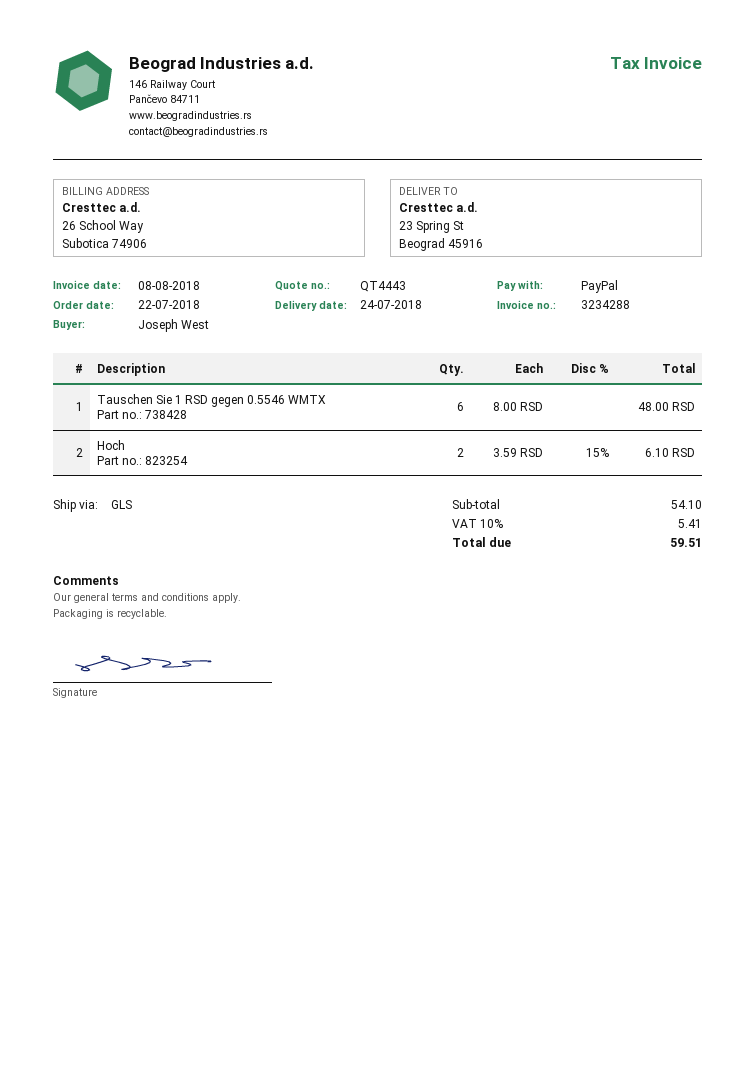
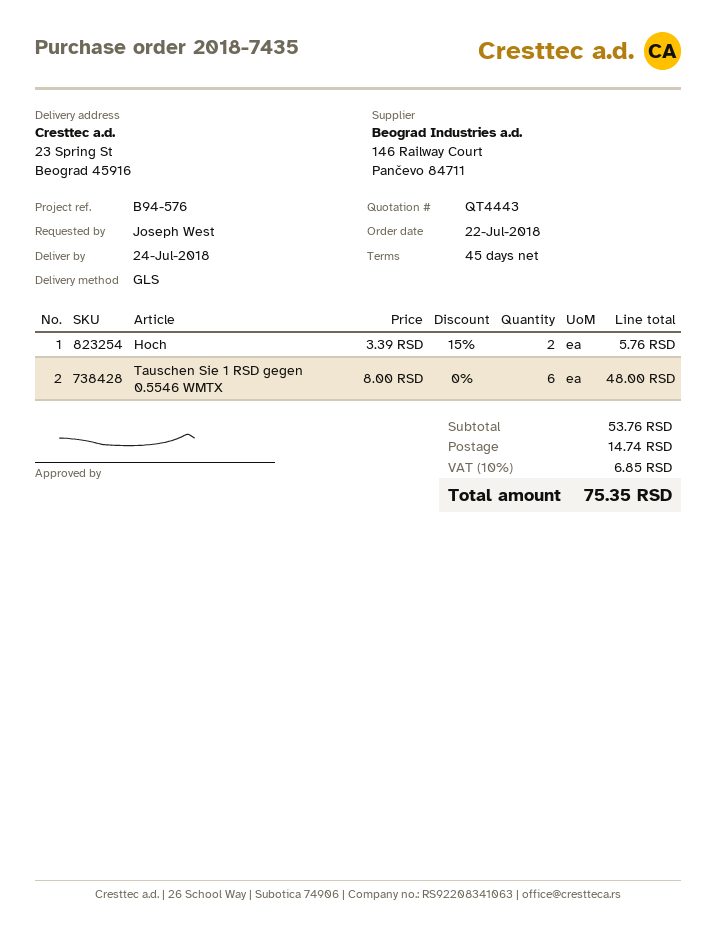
Hoch: 2 x 3.59 - 15% = 6.10 -> 2 x 3.39 - 15% = 5.76
subtotal: 54.10 -> 53.76
shipping: none -> 14.74
tax: 10% = 5.41 -> 10% = 6.85
total: 59.51 -> 75.35

